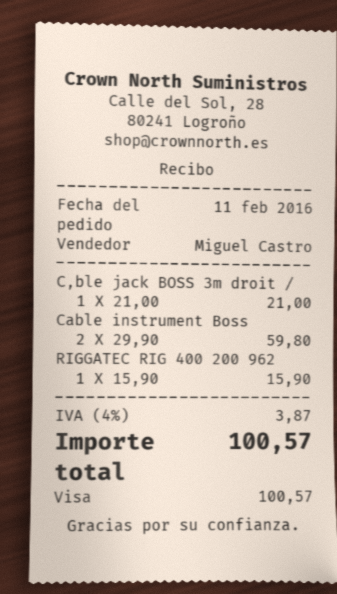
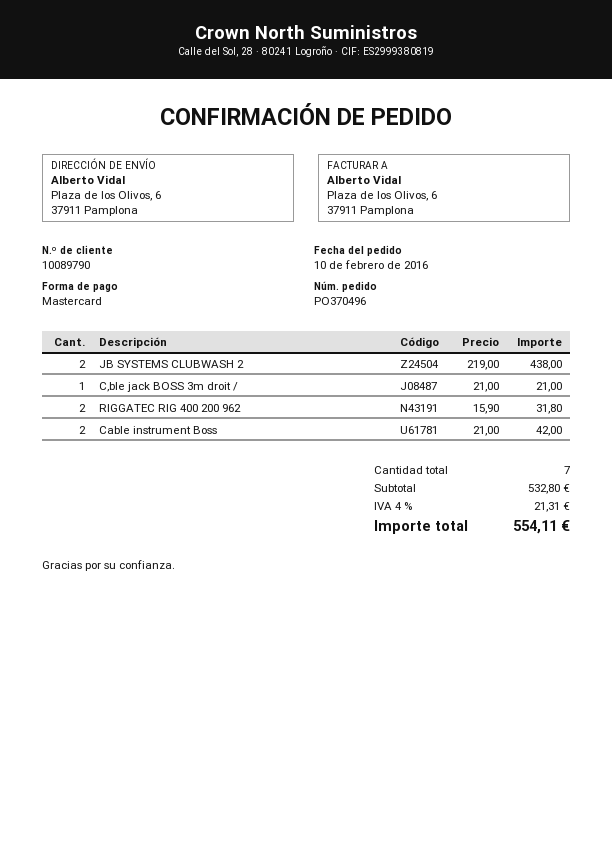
order date: 2016-02-11 -> 2016-02-10
payment method: Visa -> Mastercard
Cable instrument Boss: 2 x 29.90 = 59.80 -> 2 x 21.00 = 42.00
RIGGATEC RIG 400 200 962: 1 x 15.90 = 15.90 -> 2 x 15.90 = 31.80
JB SYSTEMS CLUBWASH 2: none -> 2 x 219.00 = 438.00
tax: 4% = 3.87 -> 4% = 21.31
total: 100.57 -> 554.11

